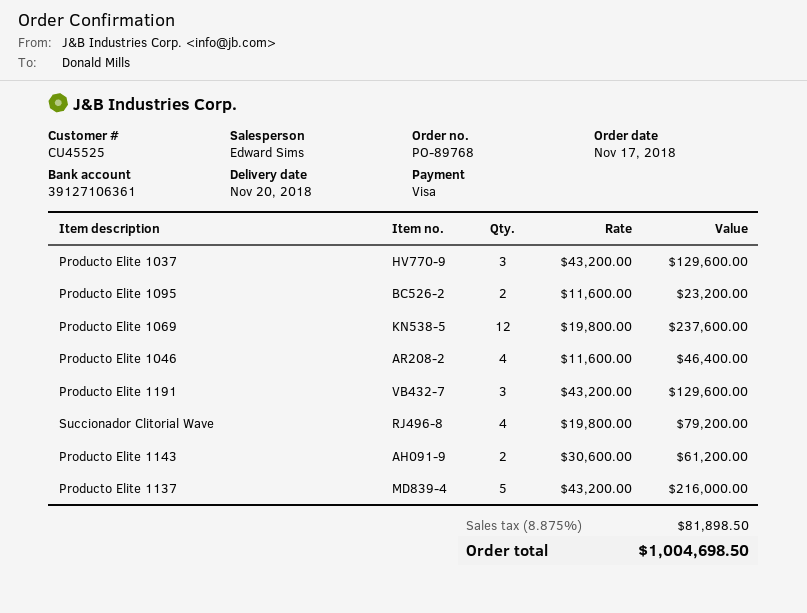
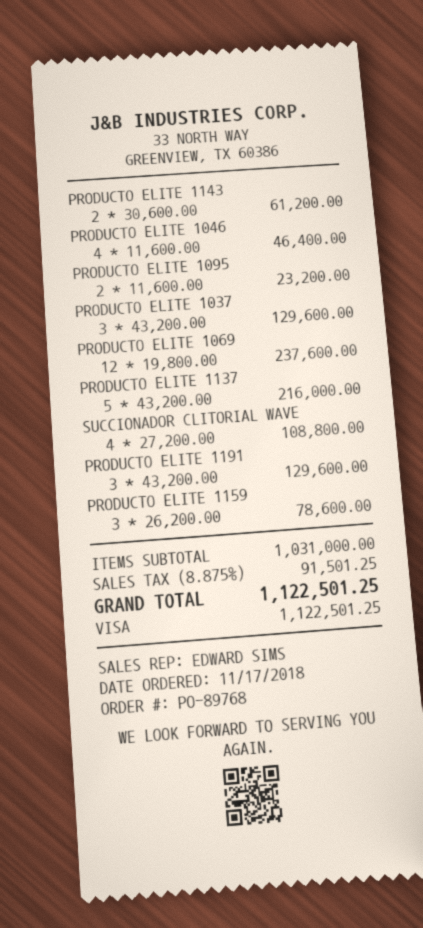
Succionador Clitorial Wave: 4 x 19800.00 = 79200.00 -> 4 x 27200.00 = 108800.00
PRODUCTO ELITE 1159: none -> 3 x 26200.00 = 78600.00
tax: 8.875% = 81898.50 -> 8.875% = 91501.25
total: 1004698.50 -> 1122501.25

